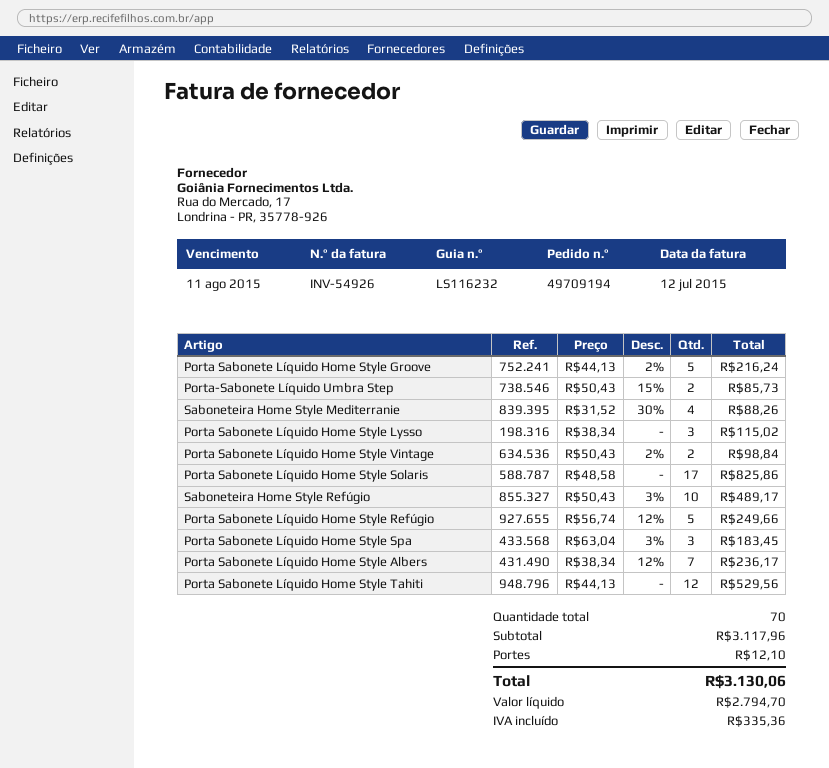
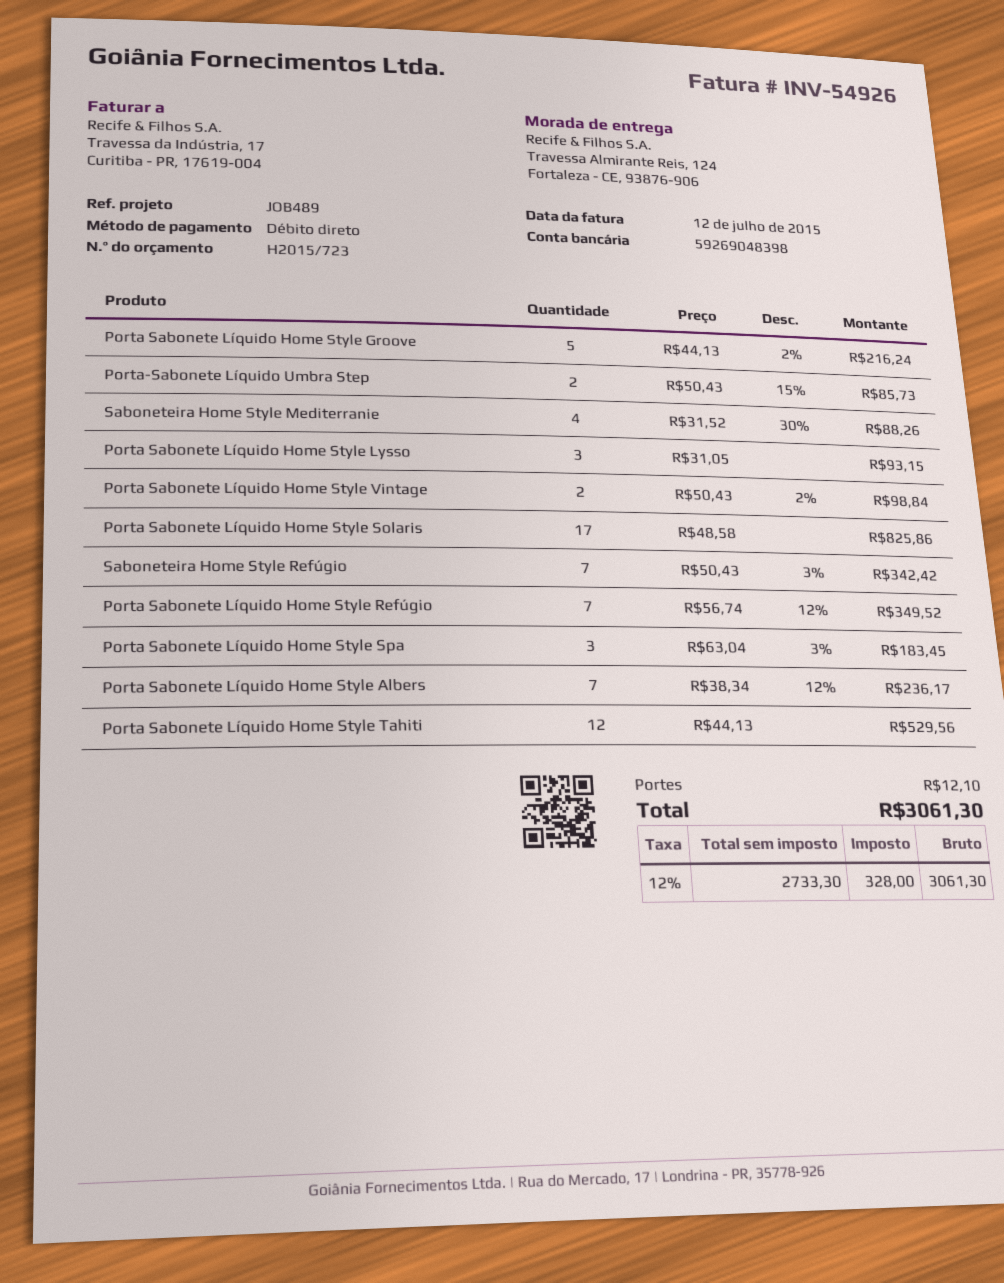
Porta Sabonete Líquido Home Style Lysso: 3 x 38.34 = 115.02 -> 3 x 31.05 = 93.15
Saboneteira Home Style Refúgio: 10 x 50.43 - 3% = 489.17 -> 7 x 50.43 - 3% = 342.42
Porta Sabonete Líquido Home Style Refúgio: 5 x 56.74 - 12% = 249.66 -> 7 x 56.74 - 12% = 349.52
net: 2794.70 -> 2733.30
tax: 335.36 -> 328.00
total: 3130.06 -> 3061.30

